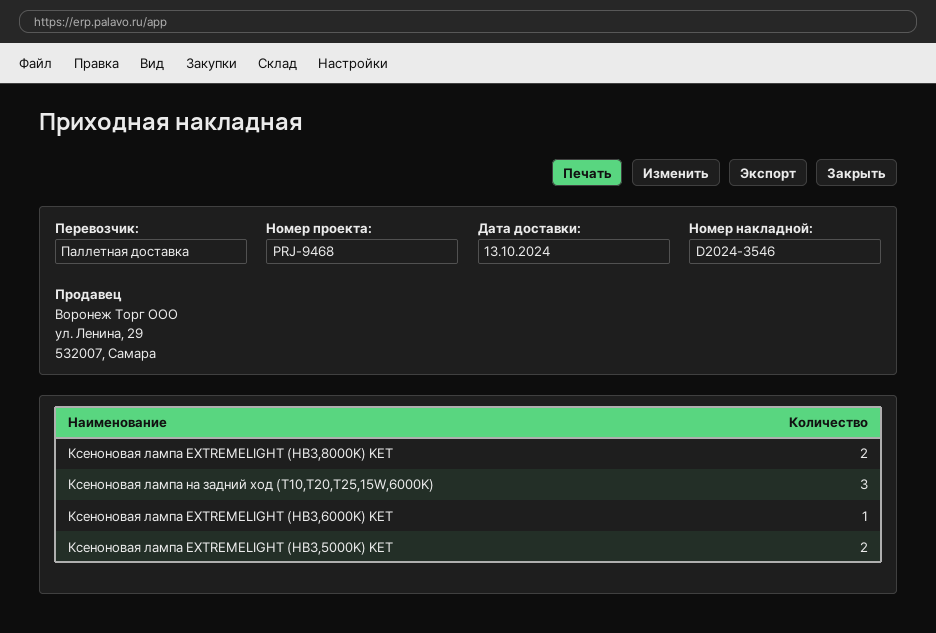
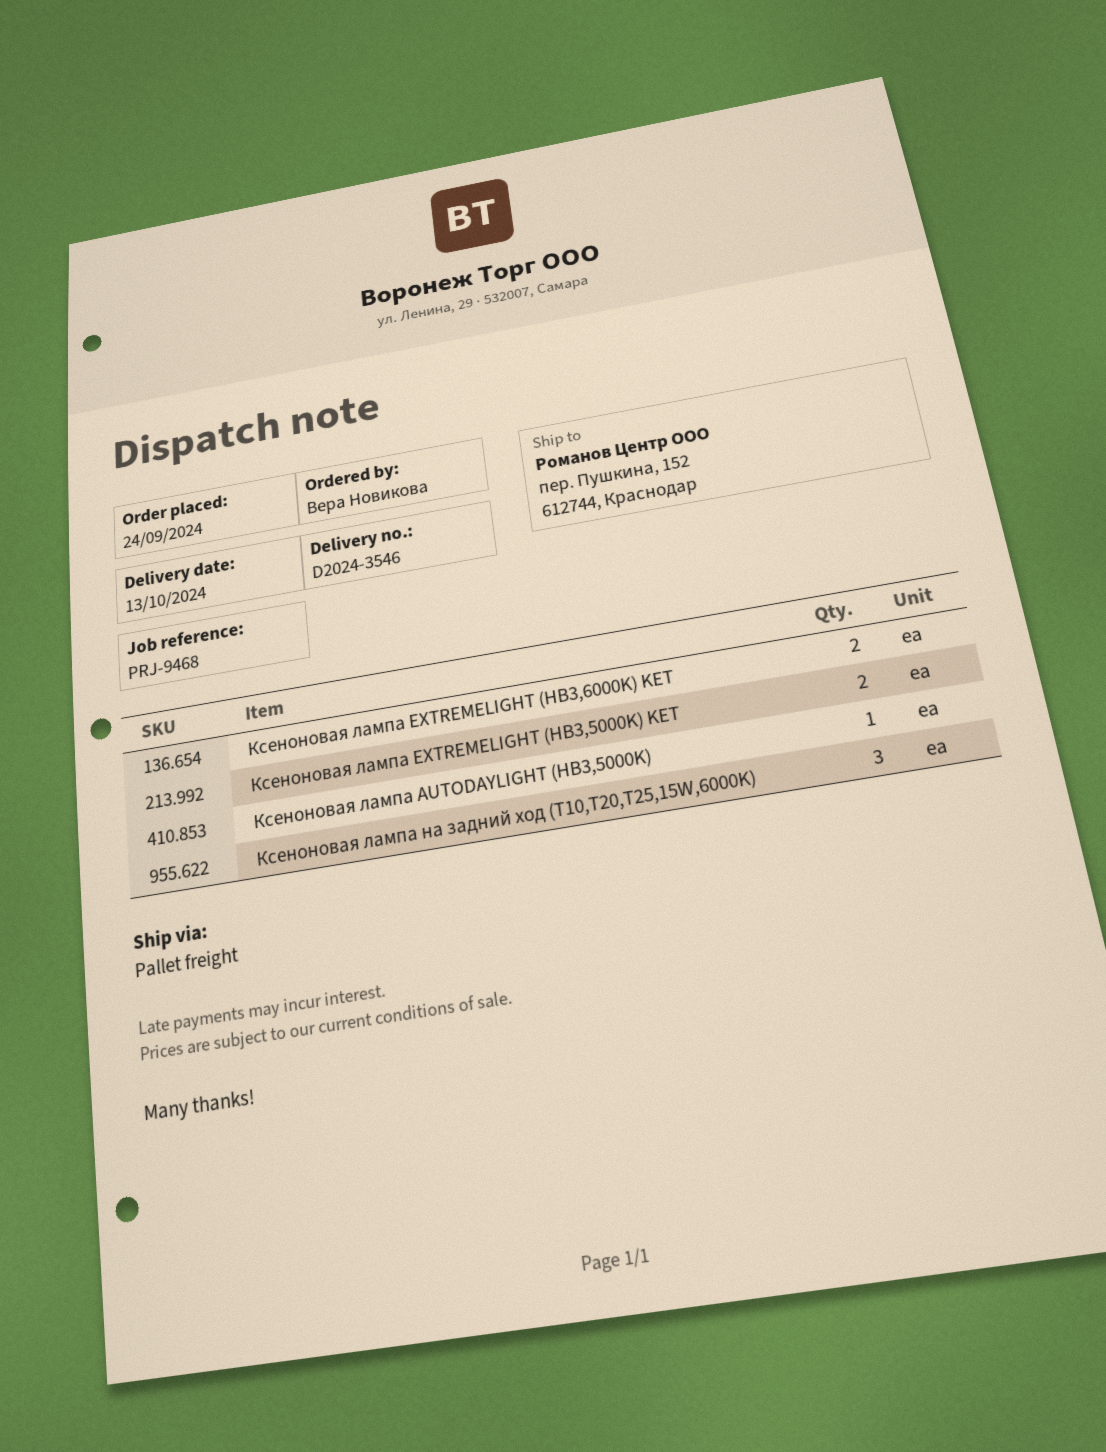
Ксеноновая лампа EXTREMELIGHT (HB3,8000K) KET: 2 -> none
Ксеноновая лампа EXTREMELIGHT (HB3,6000K) KET: 1 -> 2
Ксеноновая лампа AUTODAYLIGHT (HB3,5000K): none -> 1

